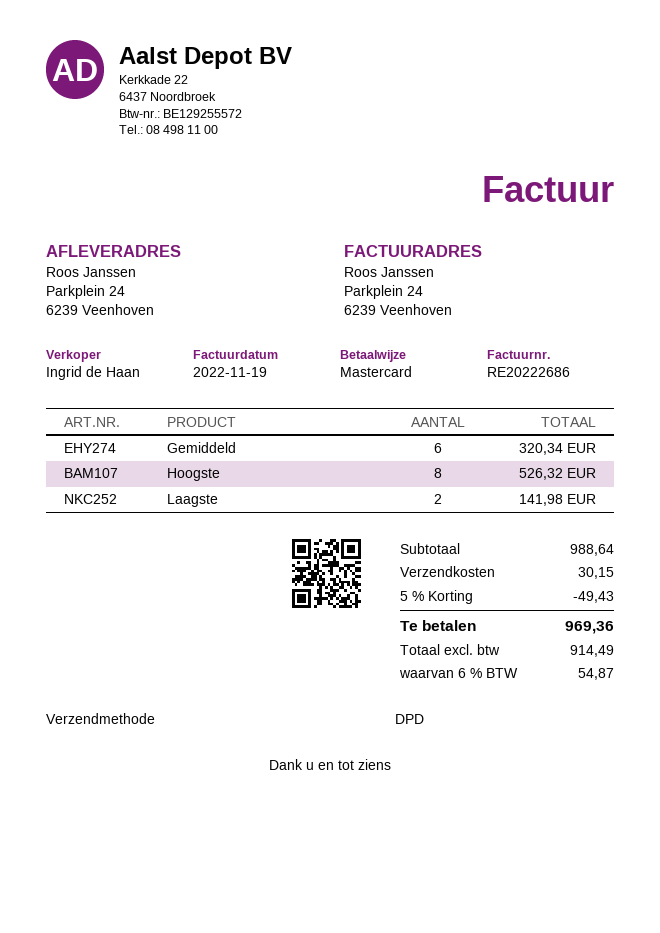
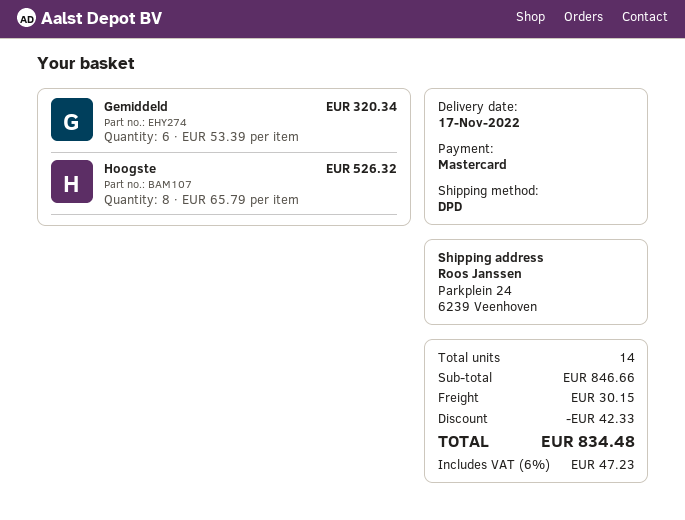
Laagste: 2 for 141.98 -> none
subtotal: 988.64 -> 846.66
discount: 49.43 -> 42.33
tax: 6% = 54.87 -> 6% = 47.23
total: 969.36 -> 834.48

